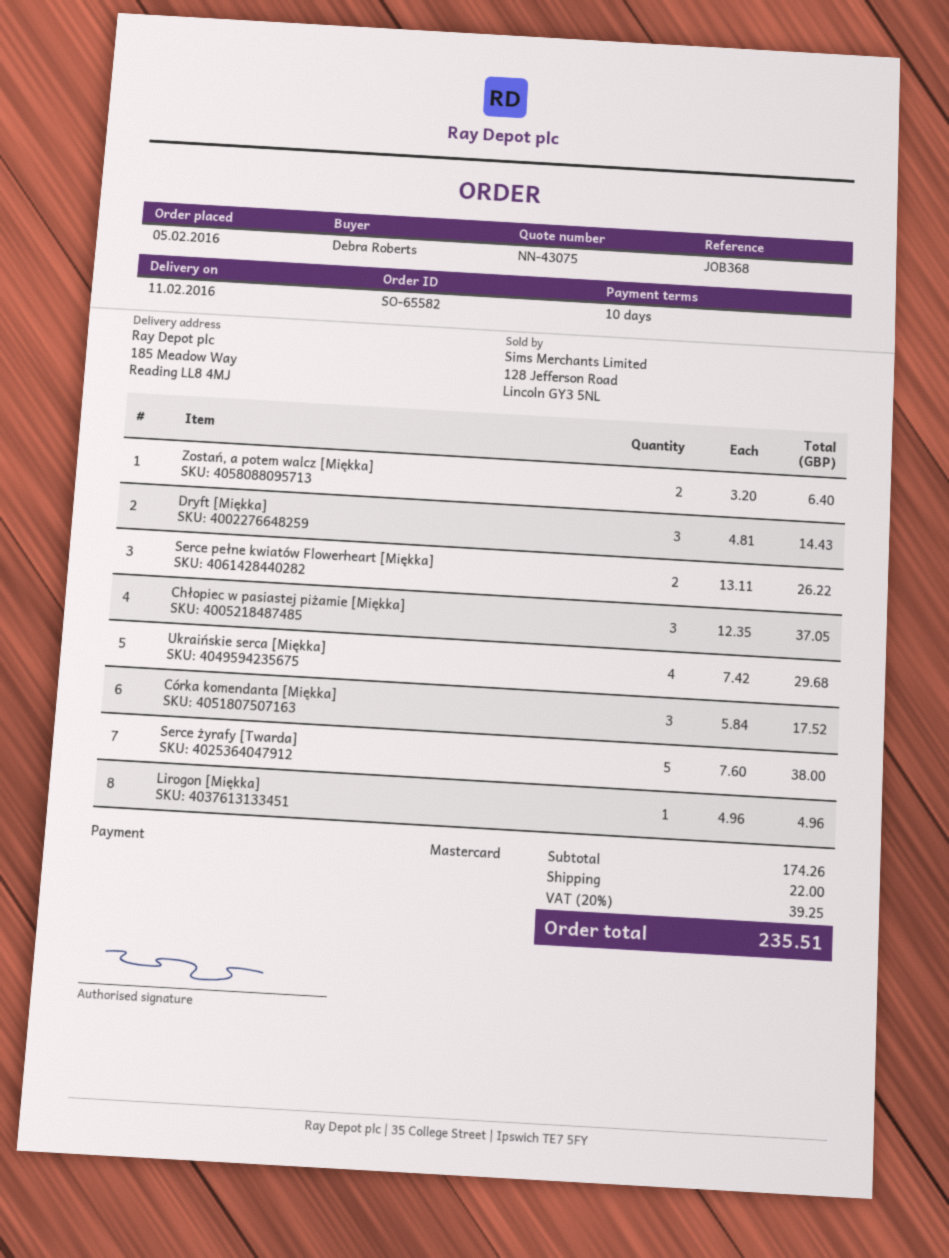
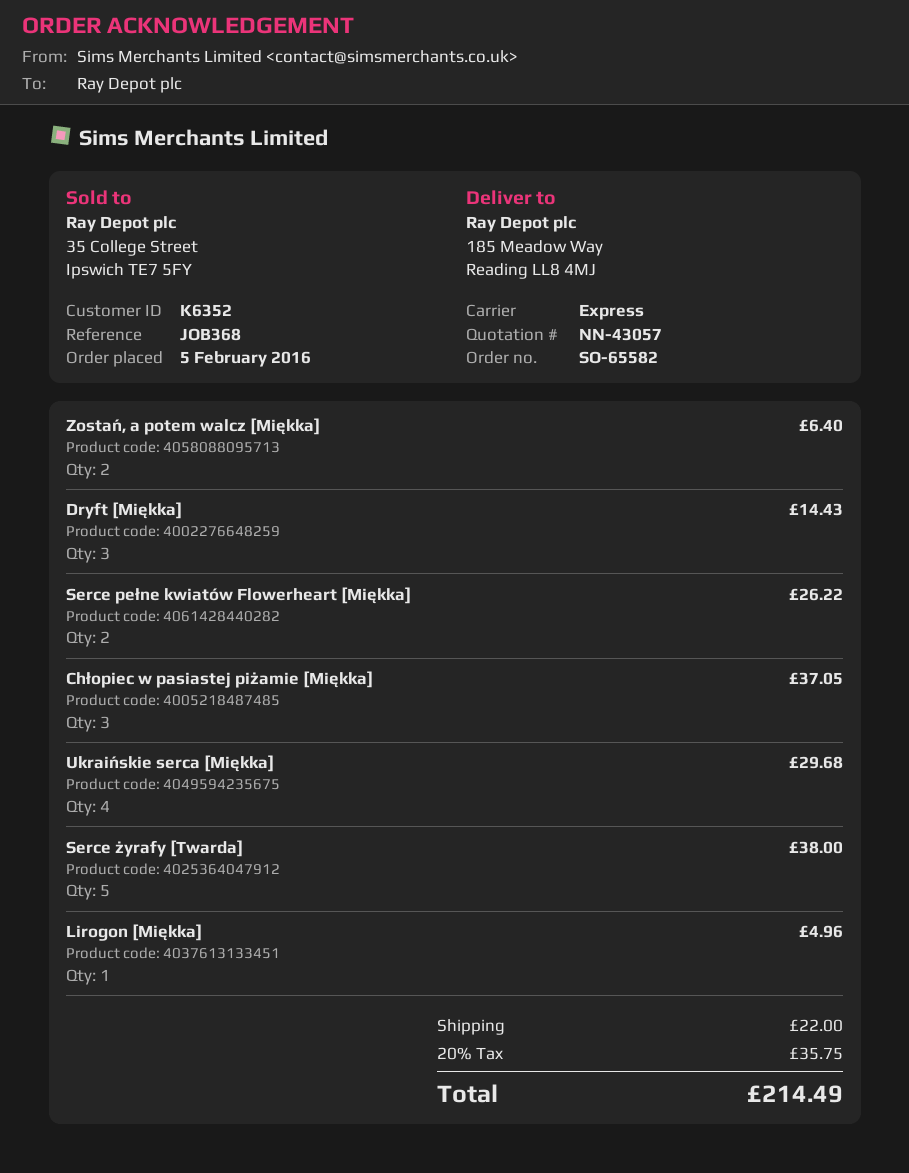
quote number: NN-43075 -> NN-43057
Córka komendanta [Miękka]: 3 for 17.52 -> none
tax: 20% = 39.25 -> 20% = 35.75
total: 235.51 -> 214.49

